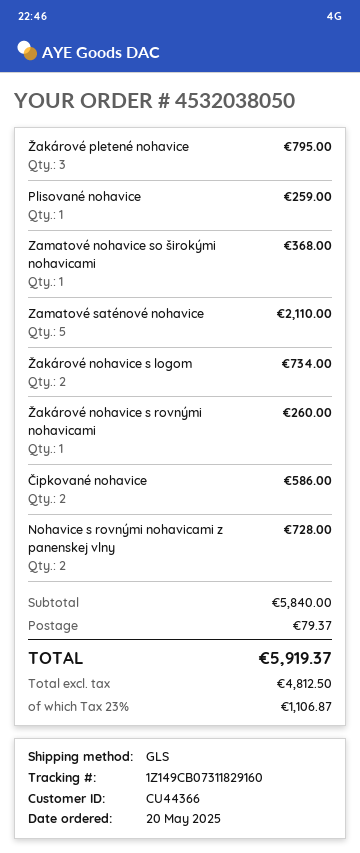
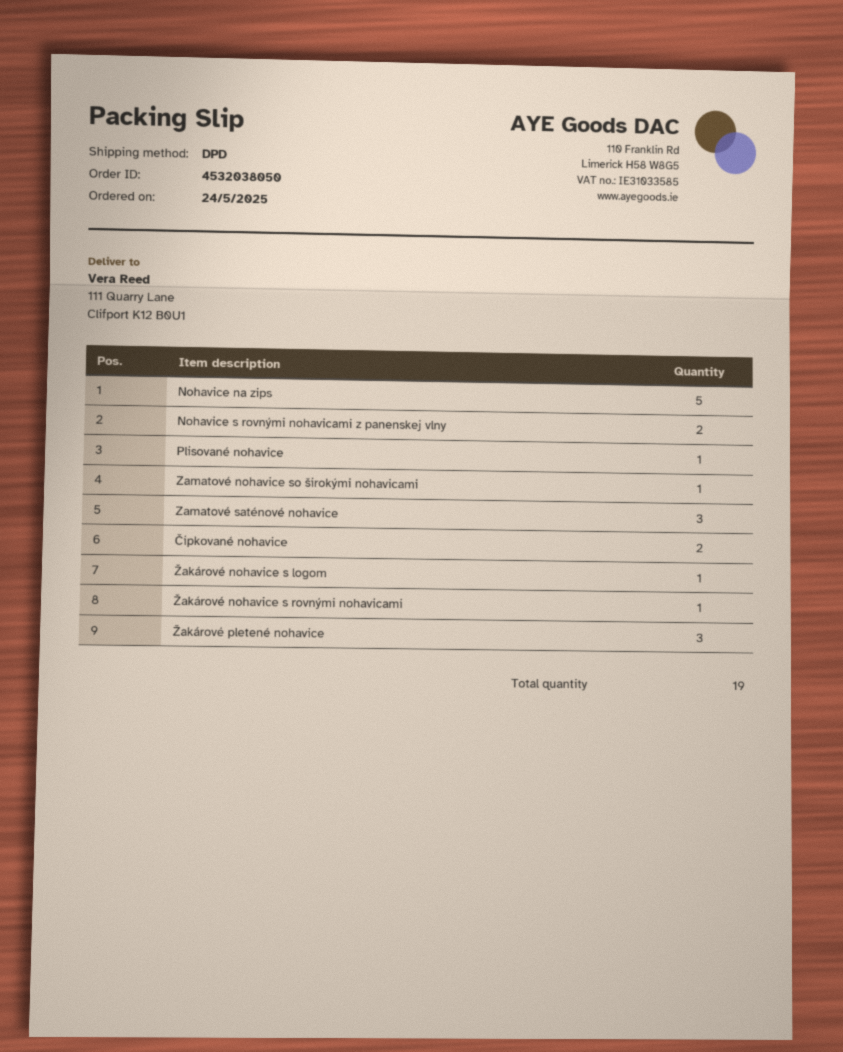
order date: 2025-05-20 -> 2025-05-24
shipping method: GLS -> DPD
Zamatové saténové nohavice: 5 -> 3
Žakárové nohavice s logom: 2 -> 1
Nohavice na zips: none -> 5

